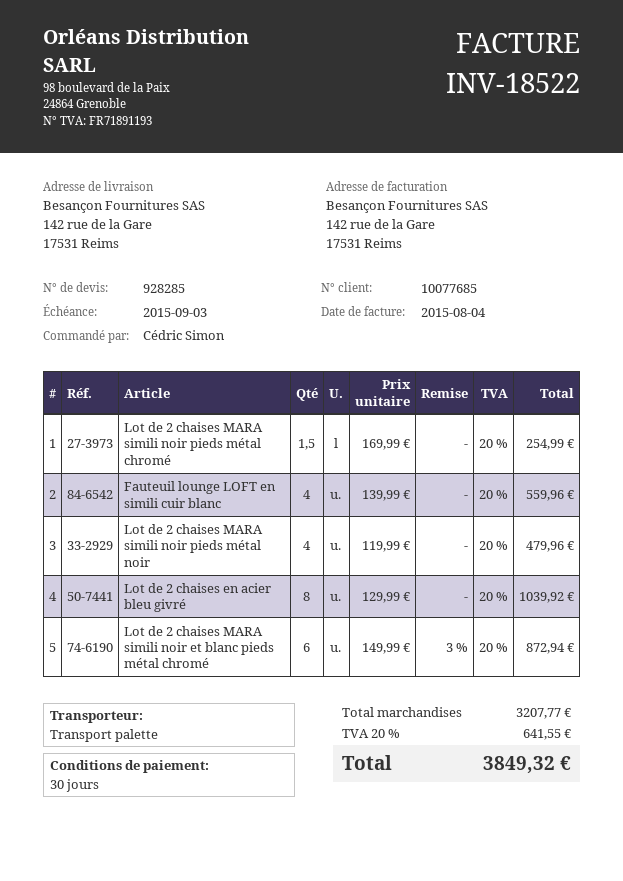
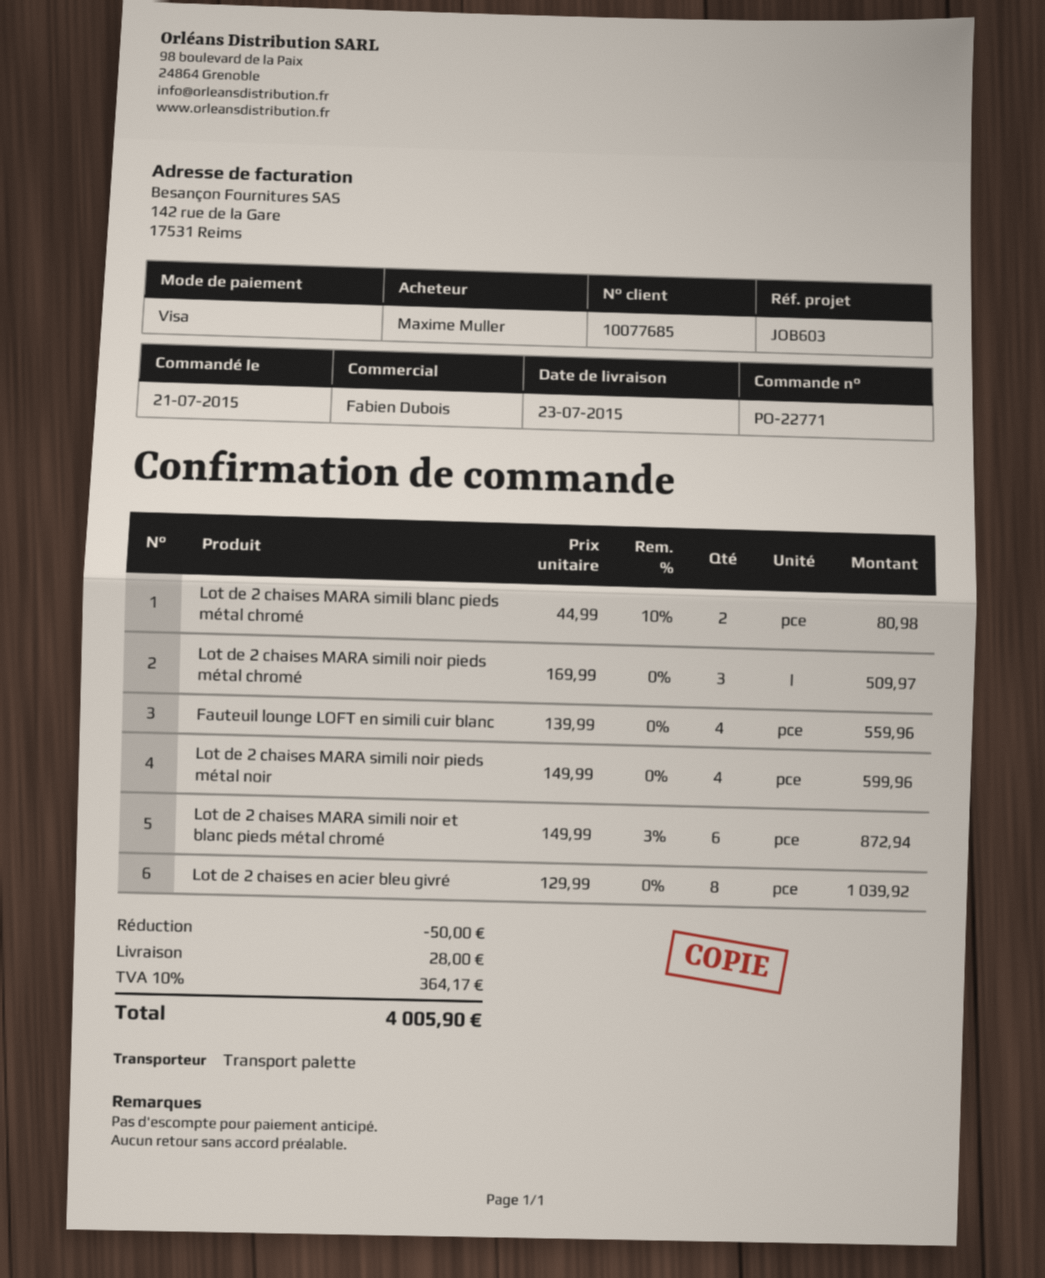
ordered by: Cédric Simon -> Maxime Muller
Lot de 2 chaises MARA simili noir pieds métal chromé: 1.5 x 169.99 = 254.99 -> 3 x 169.99 = 509.97
Lot de 2 chaises MARA simili noir pieds métal noir: 4 x 119.99 = 479.96 -> 4 x 149.99 = 599.96
Lot de 2 chaises MARA simili blanc pieds métal chromé: none -> 2 x 44.99 - 10% = 80.98
discount: none -> 50.00
shipping: none -> 28.00
tax: 20% = 641.55 -> 10% = 364.17
total: 3849.32 -> 4005.90

